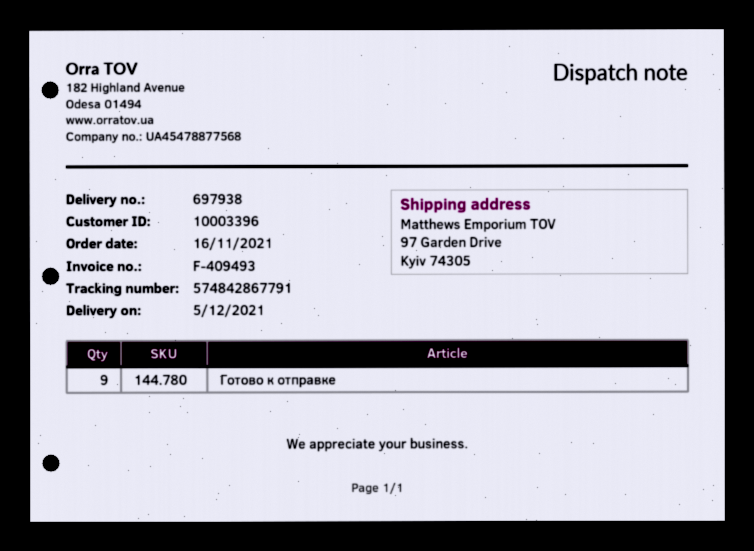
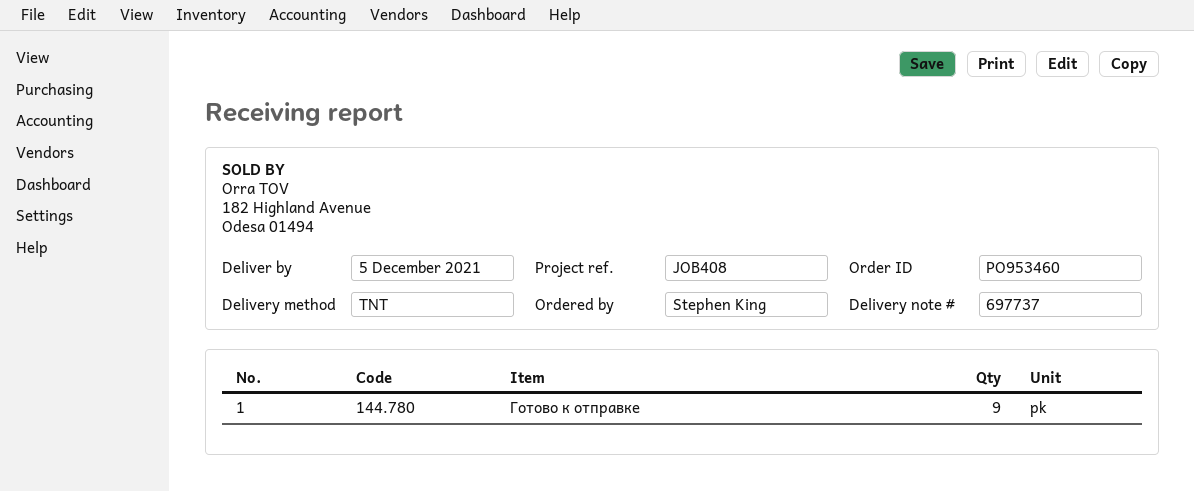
delivery note number: 697938 -> 697737

